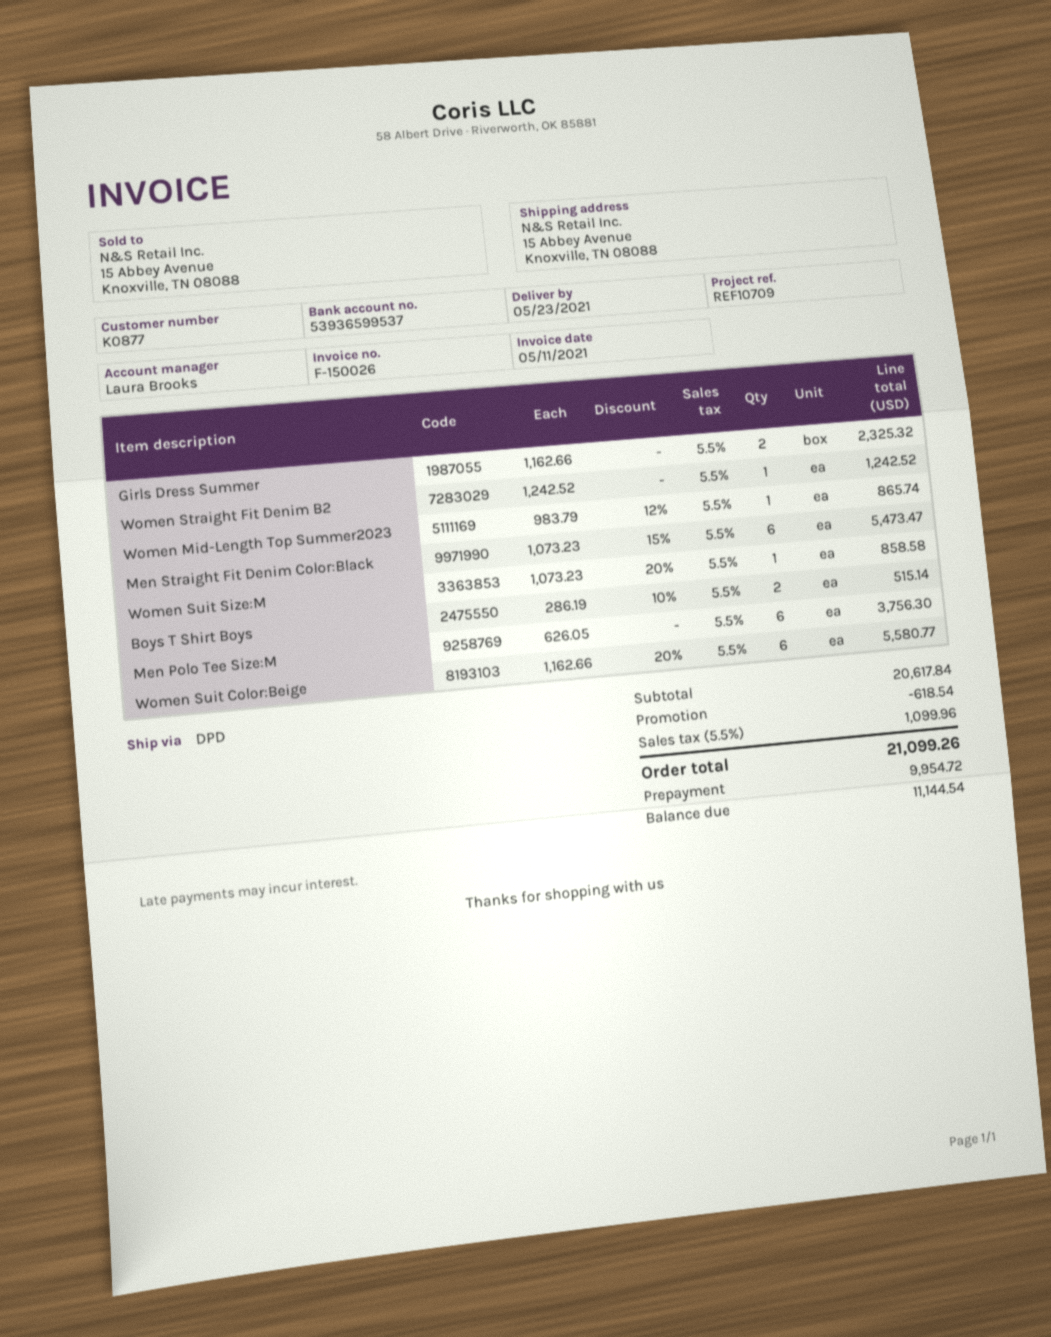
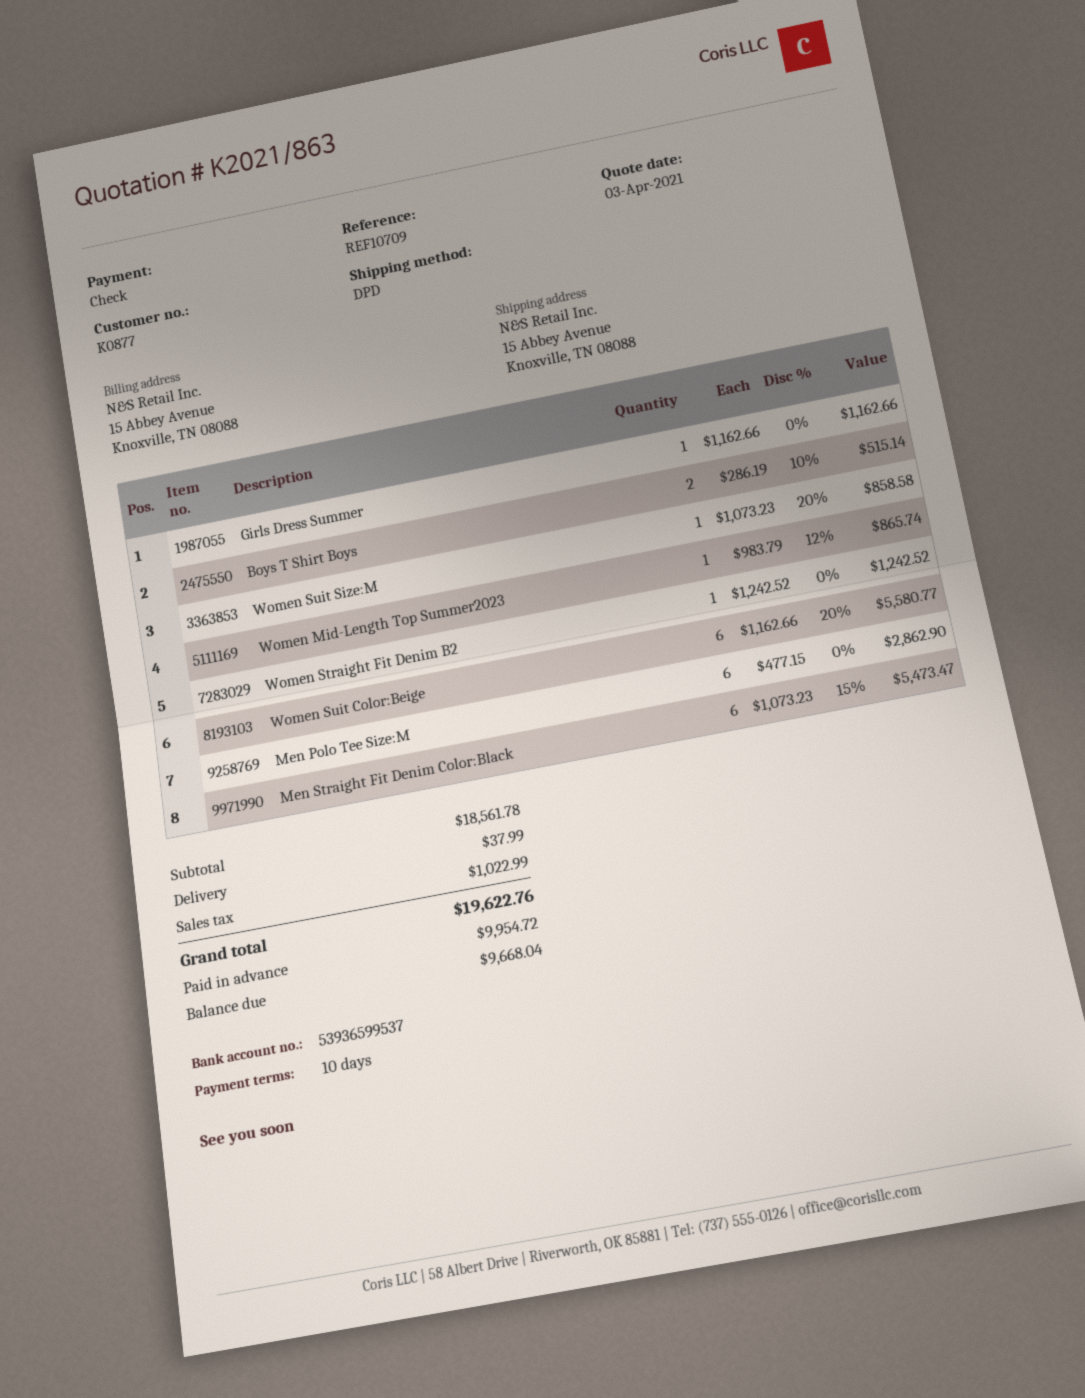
Girls Dress Summer: 2 x 1162.66 = 2325.32 -> 1 x 1162.66 = 1162.66
Men Polo Tee Size:M: 6 x 626.05 = 3756.30 -> 6 x 477.15 = 2862.90
subtotal: 20617.84 -> 18561.78
discount: 618.54 -> none
shipping: none -> 37.99
tax: 1099.96 -> 1022.99
total: 21099.26 -> 19622.76
balance: 11144.54 -> 9668.04

